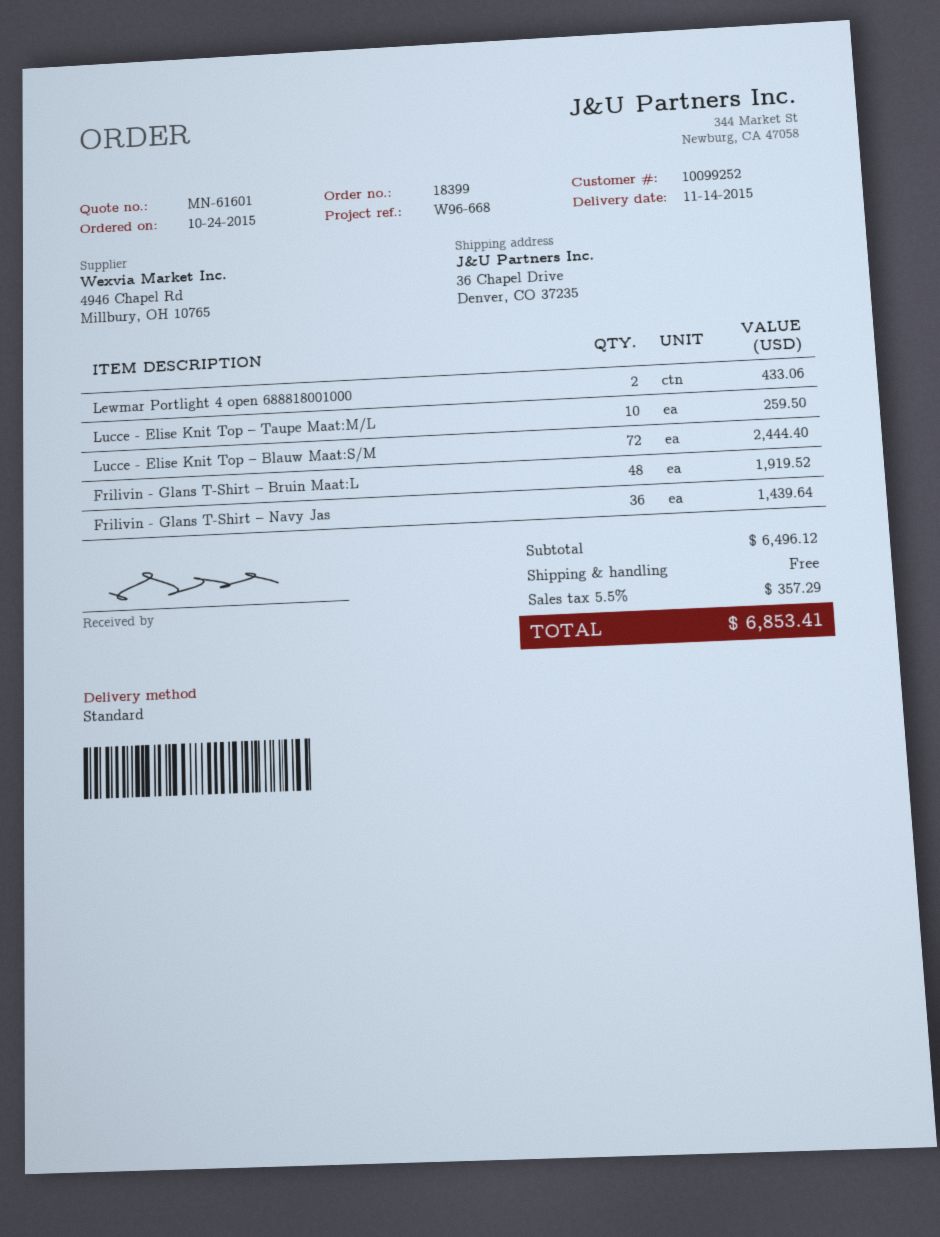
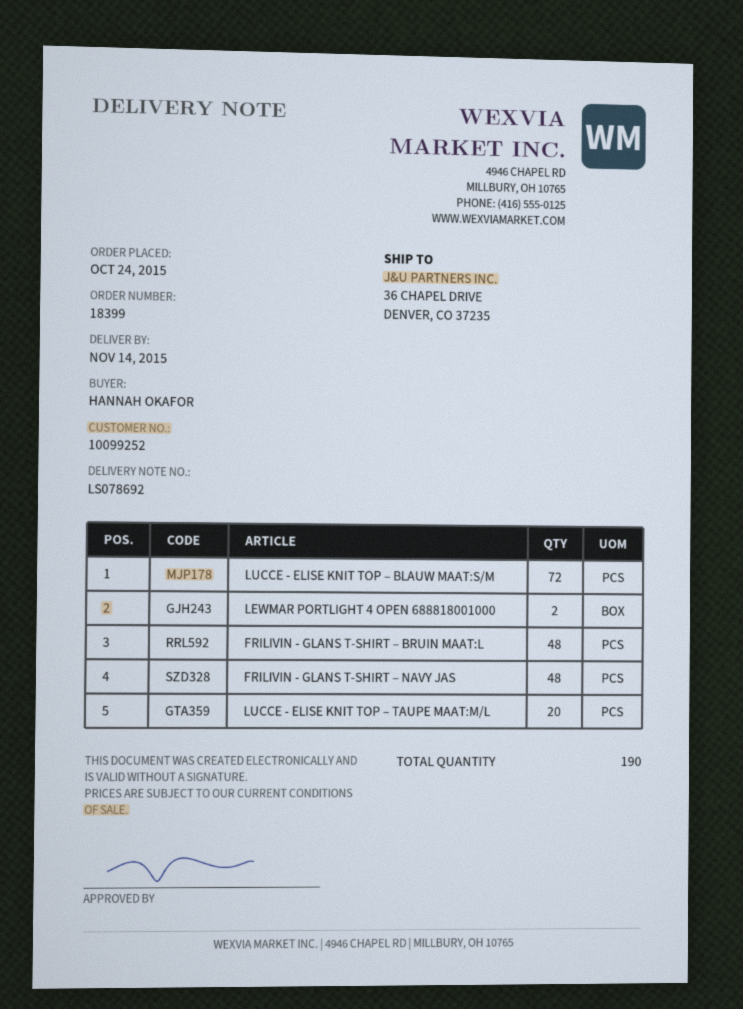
Lucce - Elise Knit Top – Taupe Maat:M/L: 10 -> 20
Frilivin - Glans T-Shirt – Navy Jas: 36 -> 48

